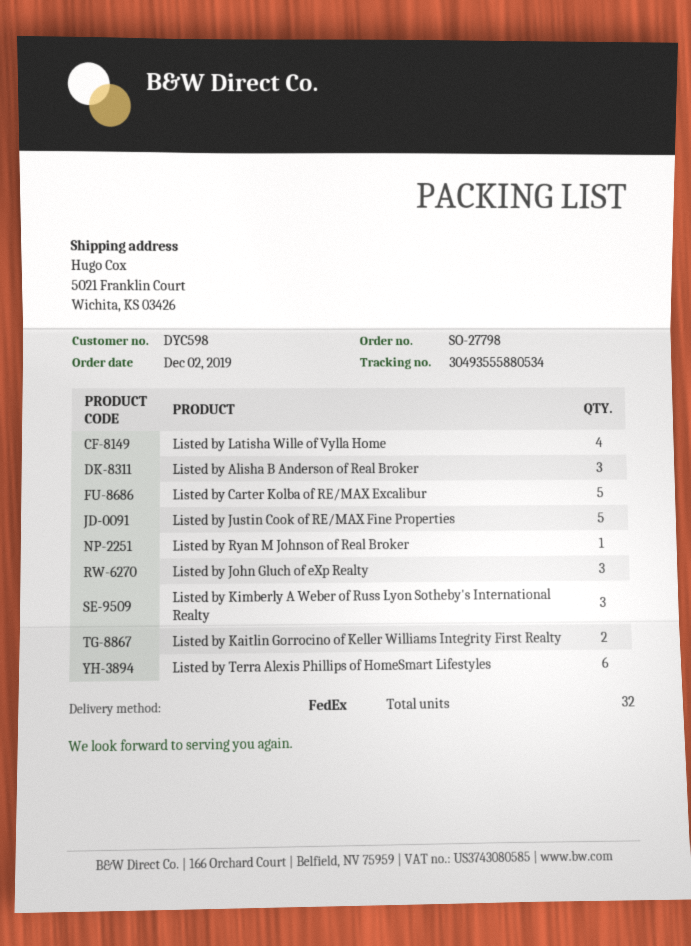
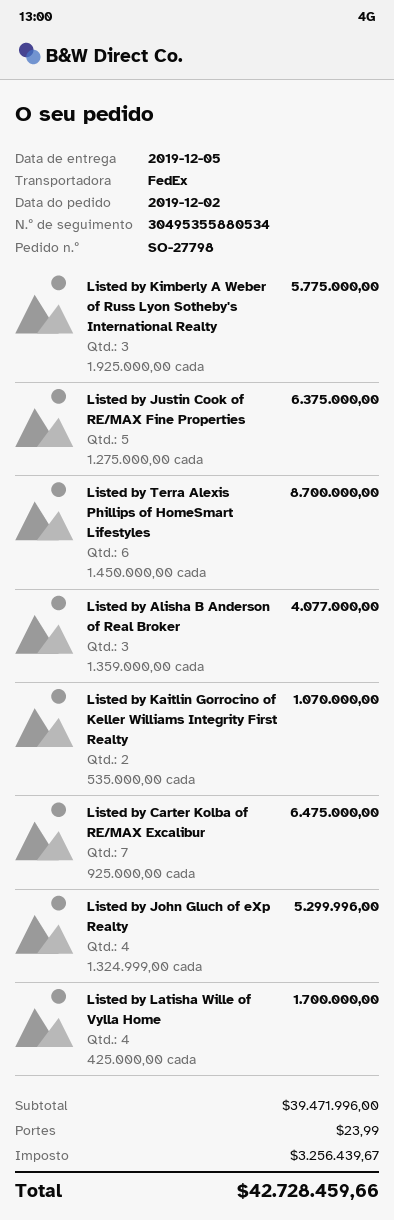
tracking number: 30493555880534 -> 30495355880534
Listed by Carter Kolba of RE/MAX Excalibur: 5 -> 7
Listed by Ryan M Johnson of Real Broker: 1 -> none
Listed by John Gluch of eXp Realty: 3 -> 4

